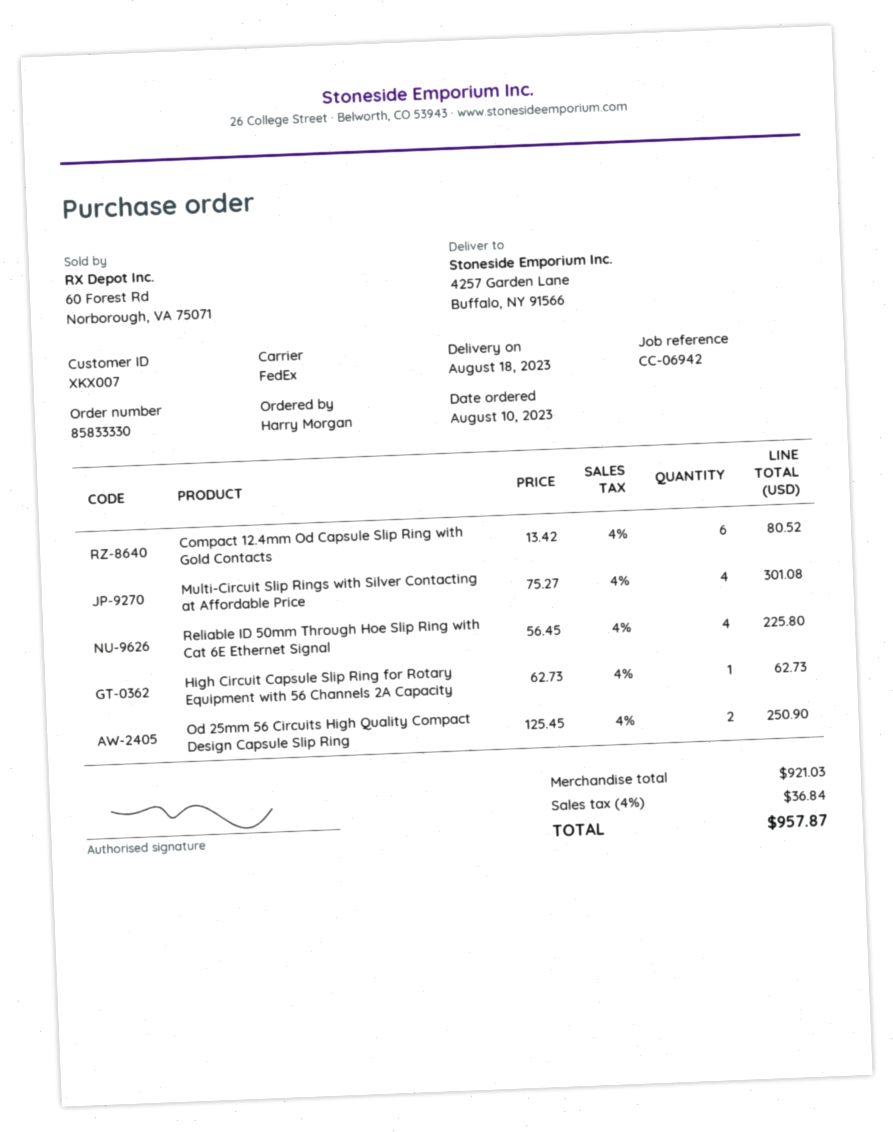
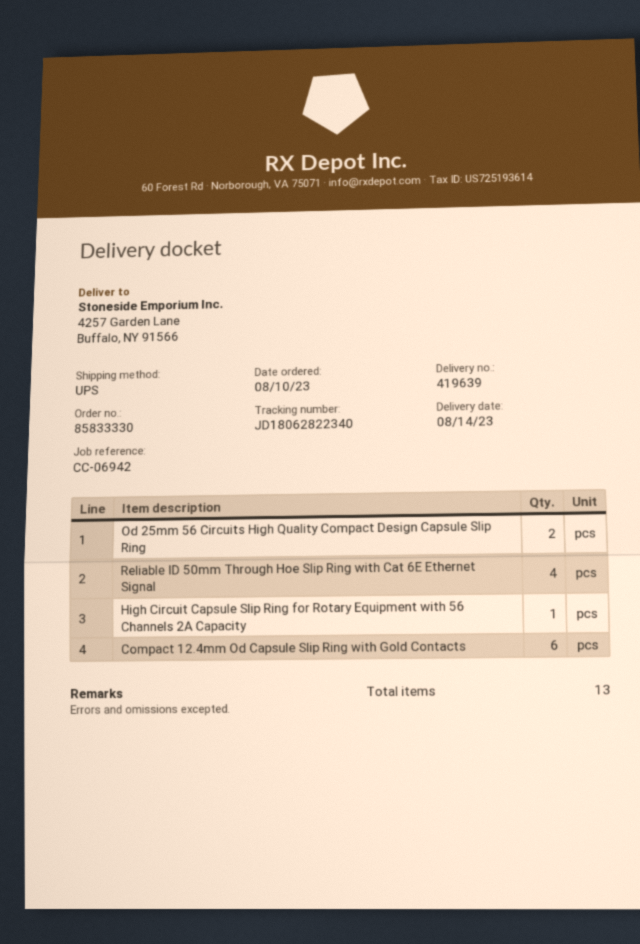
delivery date: 2023-08-18 -> 2023-08-14
shipping method: FedEx -> UPS
Multi-Circuit Slip Rings with Silver Contacting at Affordable Price: 4 -> none

